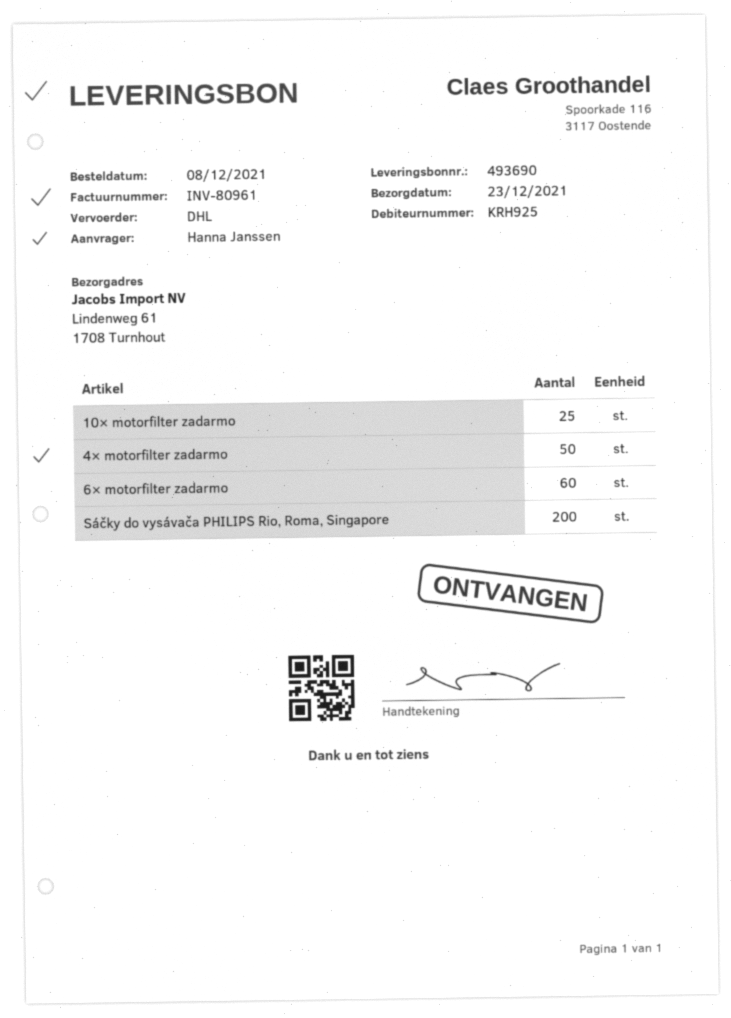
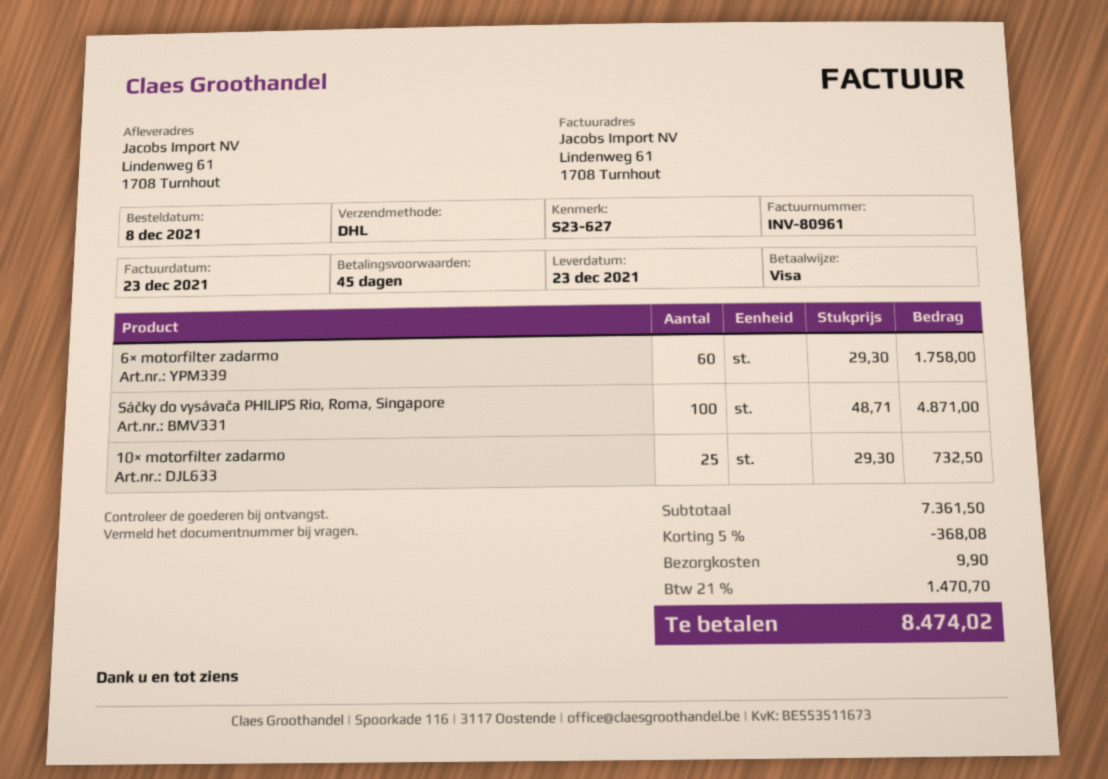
4× motorfilter zadarmo: 50 -> none
Sáčky do vysávača PHILIPS Rio, Roma, Singapore: 200 -> 100

